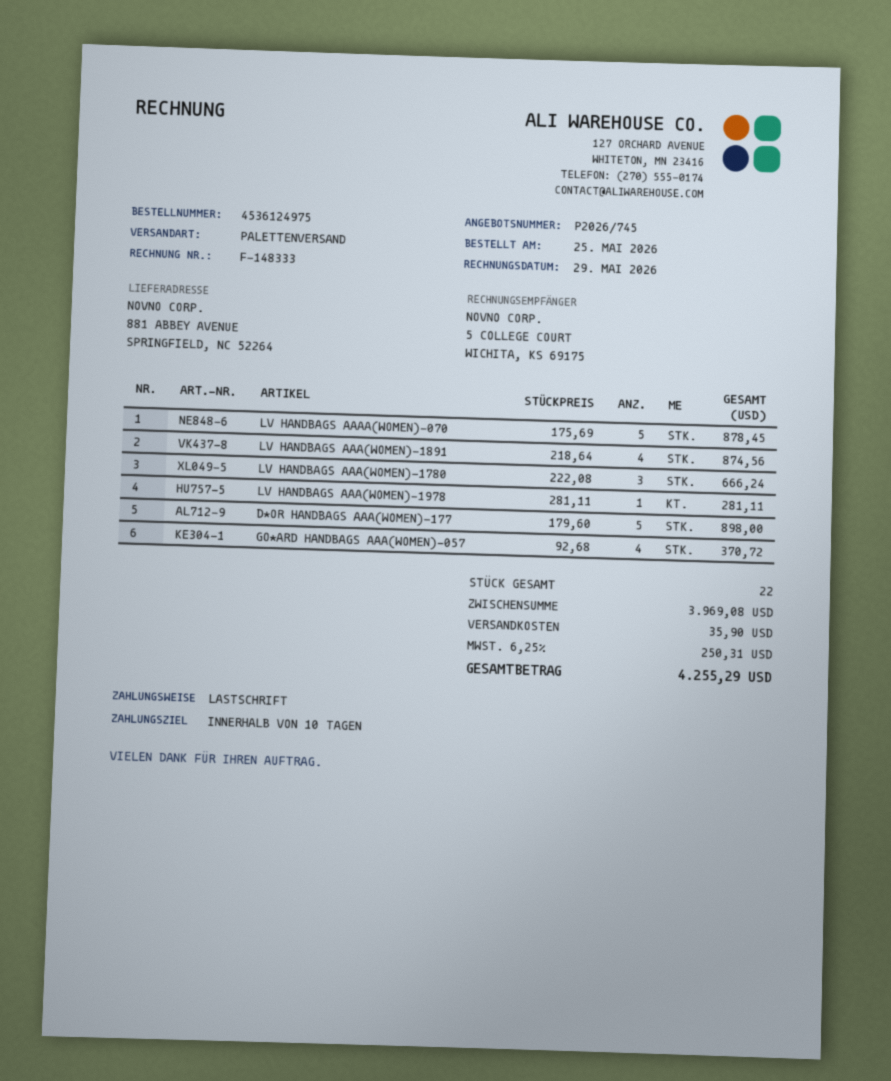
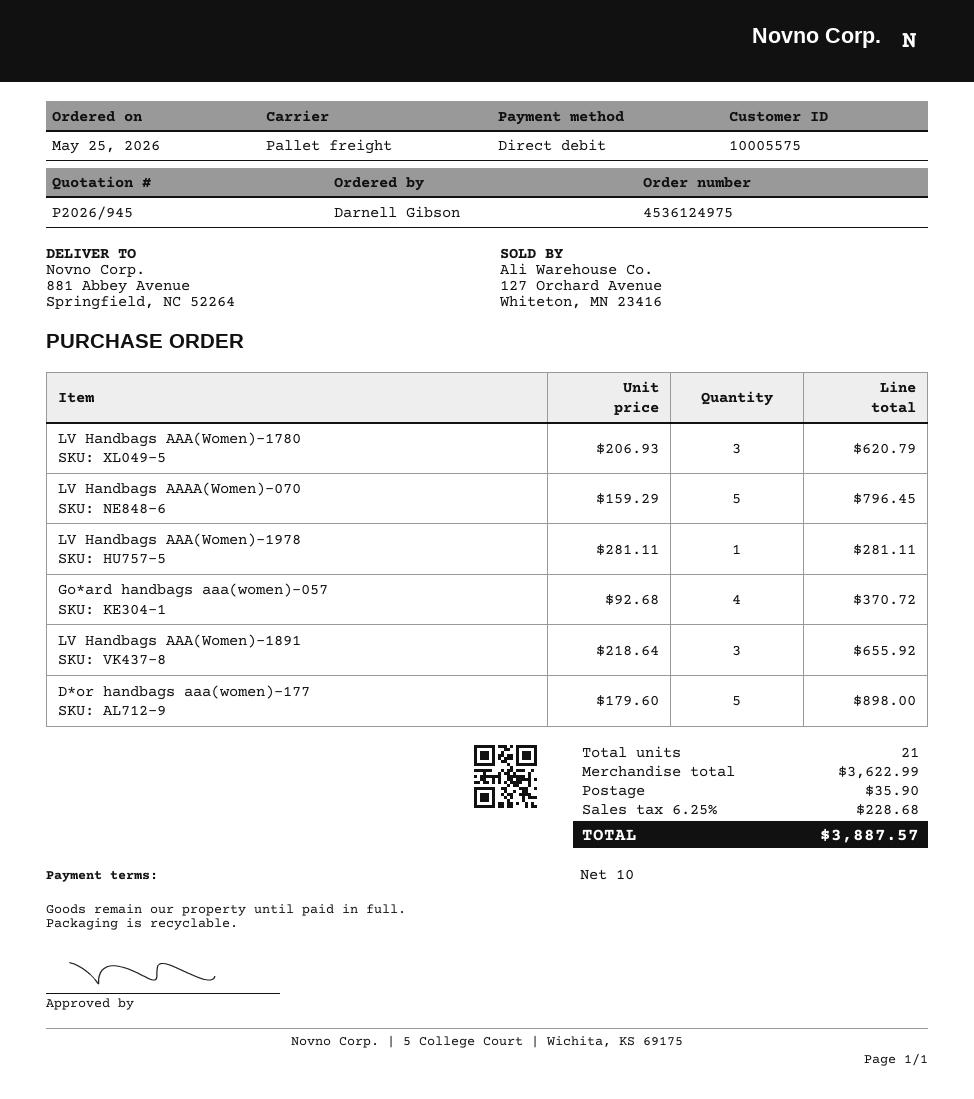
quote number: P2026/745 -> P2026/945
LV HANDBAGS AAAA(WOMEN)-070: 5 x 175.69 = 878.45 -> 5 x 159.29 = 796.45
LV HANDBAGS AAA(WOMEN)-1891: 4 x 218.64 = 874.56 -> 3 x 218.64 = 655.92
LV HANDBAGS AAA(WOMEN)-1780: 3 x 222.08 = 666.24 -> 3 x 206.93 = 620.79
total quantity: 22 -> 21
subtotal: 3969.08 -> 3622.99
tax: 6.25% = 250.31 -> 6.25% = 228.68
total: 4255.29 -> 3887.57

